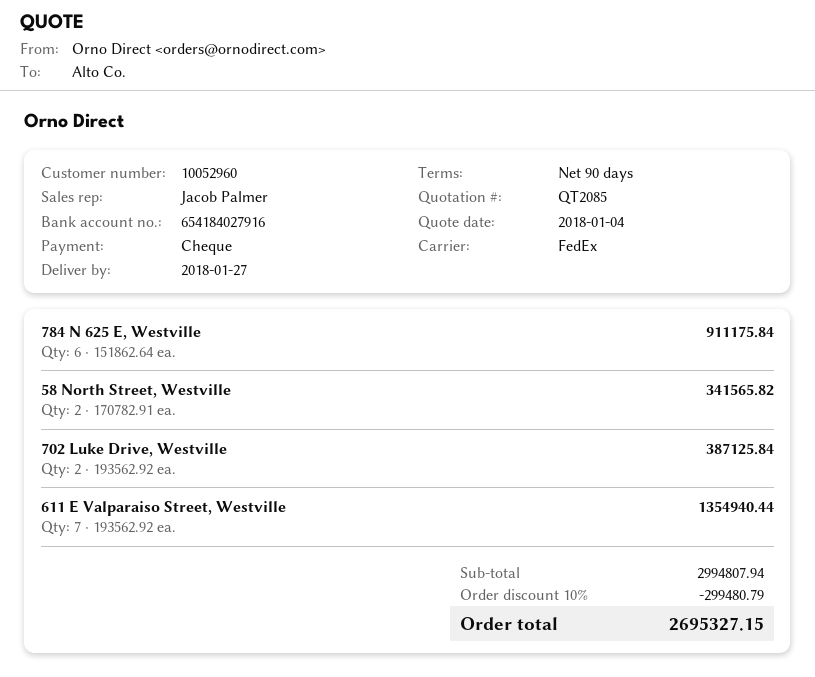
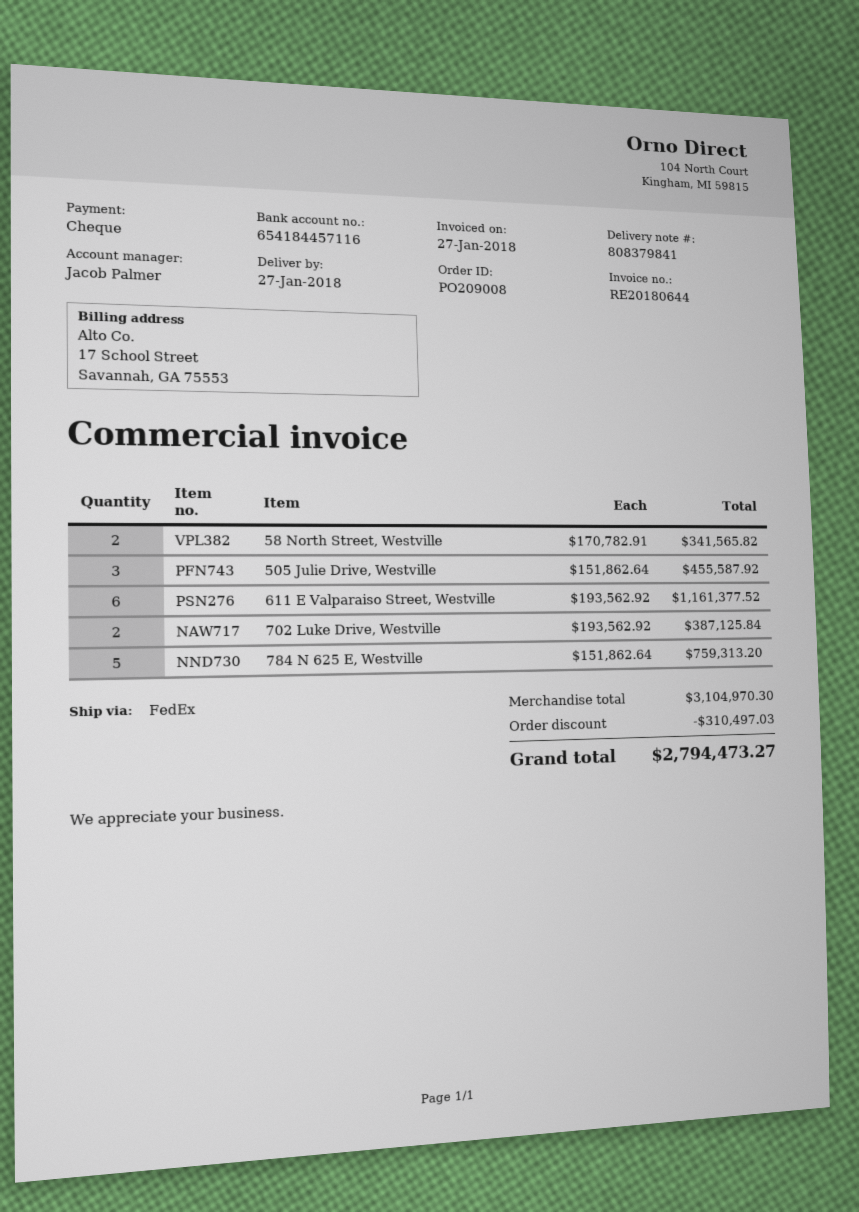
bank account: 654184027916 -> 654184457116
784 N 625 E, Westville: 6 x 151862.64 = 911175.84 -> 5 x 151862.64 = 759313.20
611 E Valparaiso Street, Westville: 7 x 193562.92 = 1354940.44 -> 6 x 193562.92 = 1161377.52
505 Julie Drive, Westville: none -> 3 x 151862.64 = 455587.92
subtotal: 2994807.94 -> 3104970.30
discount: 299480.79 -> 310497.03
total: 2695327.15 -> 2794473.27

